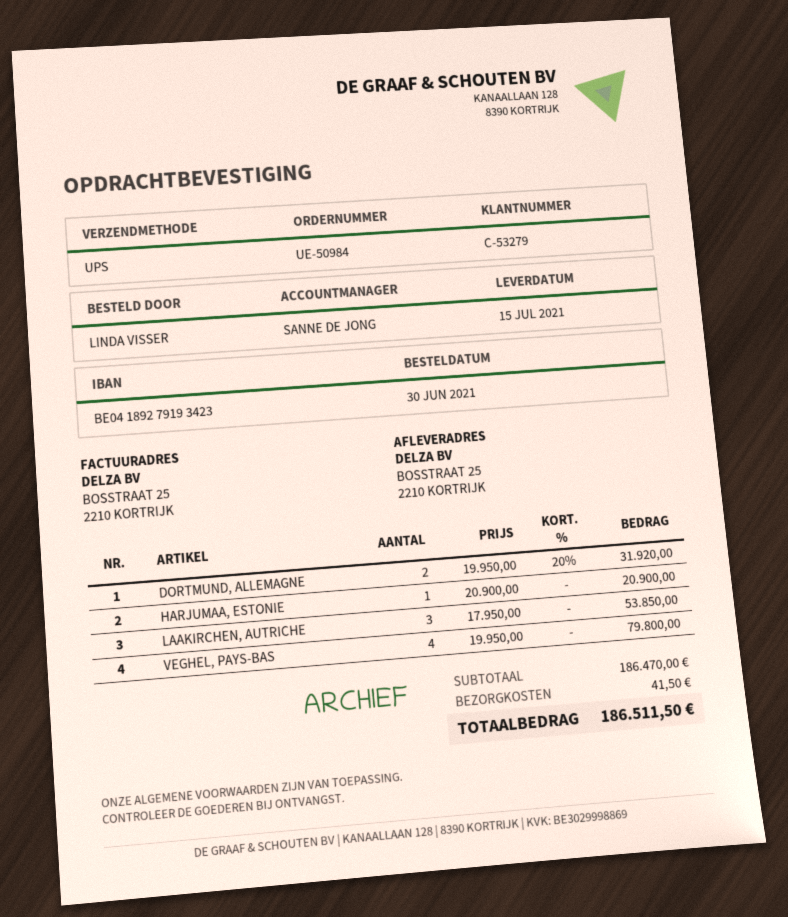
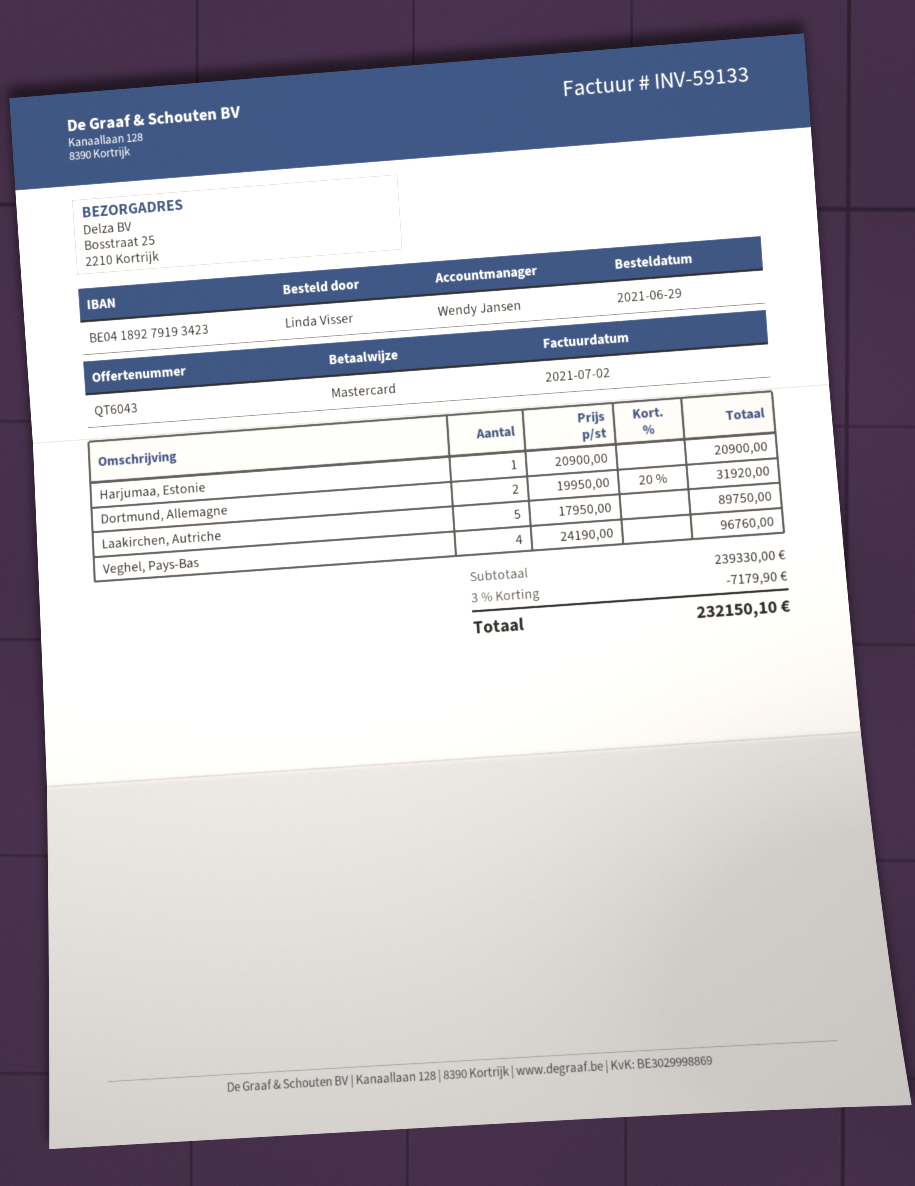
order date: 2021-06-30 -> 2021-06-29
sales rep: SANNE DE JONG -> Wendy Jansen
LAAKIRCHEN, AUTRICHE: 3 x 17950.00 = 53850.00 -> 5 x 17950.00 = 89750.00
VEGHEL, PAYS-BAS: 4 x 19950.00 = 79800.00 -> 4 x 24190.00 = 96760.00
subtotal: 186470.00 -> 239330.00
discount: none -> 3% = 7179.90
shipping: 41.50 -> none
total: 186511.50 -> 232150.10

